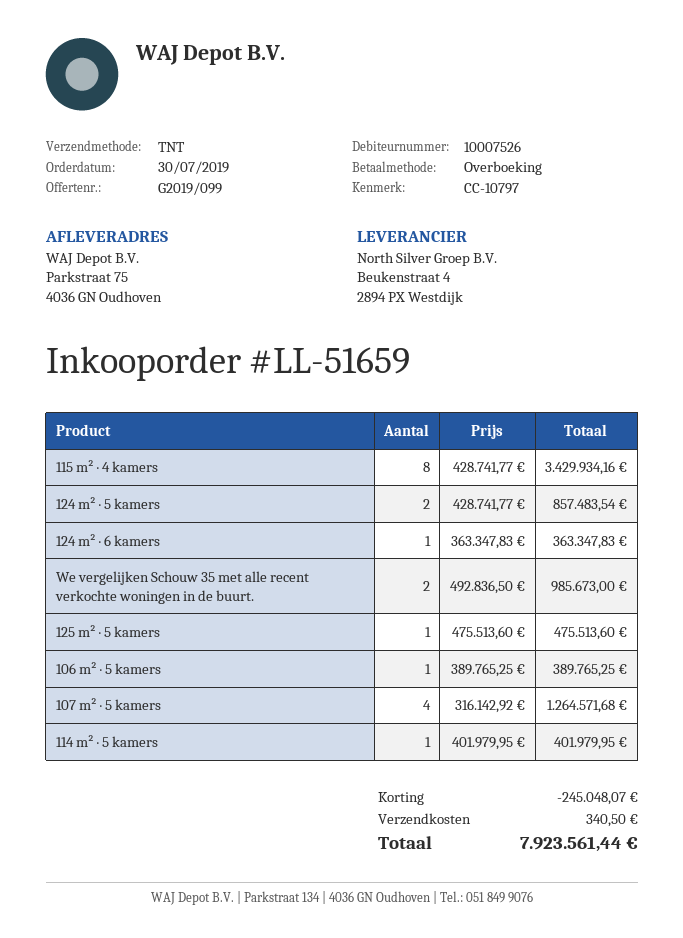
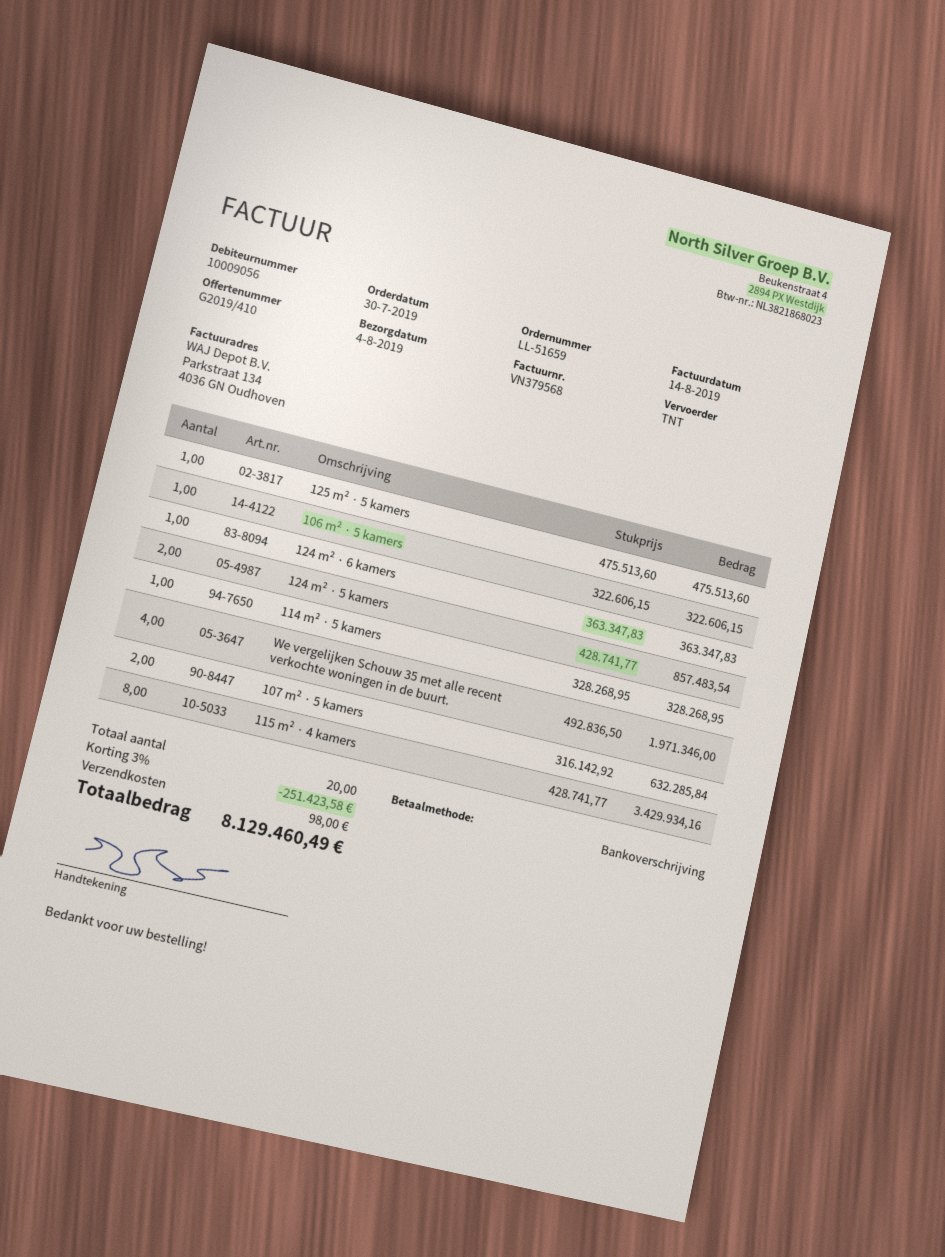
quote number: G2019/099 -> G2019/410
customer number: 10007526 -> 10009056
We vergelijken Schouw 35 met alle recent verkochte woningen in de buurt.: 2 x 492836.50 = 985673.00 -> 4 x 492836.50 = 1971346.00
106 m² · 5 kamers: 1 x 389765.25 = 389765.25 -> 1 x 322606.15 = 322606.15
107 m² · 5 kamers: 4 x 316142.92 = 1264571.68 -> 2 x 316142.92 = 632285.84
114 m² · 5 kamers: 1 x 401979.95 = 401979.95 -> 1 x 328268.95 = 328268.95
discount: 245048.07 -> 251423.58
shipping: 340.50 -> 98.00
total: 7923561.44 -> 8129460.49

